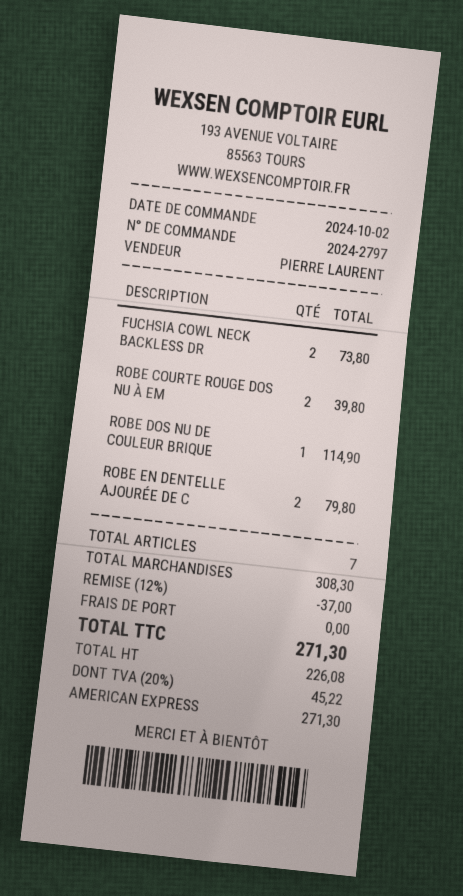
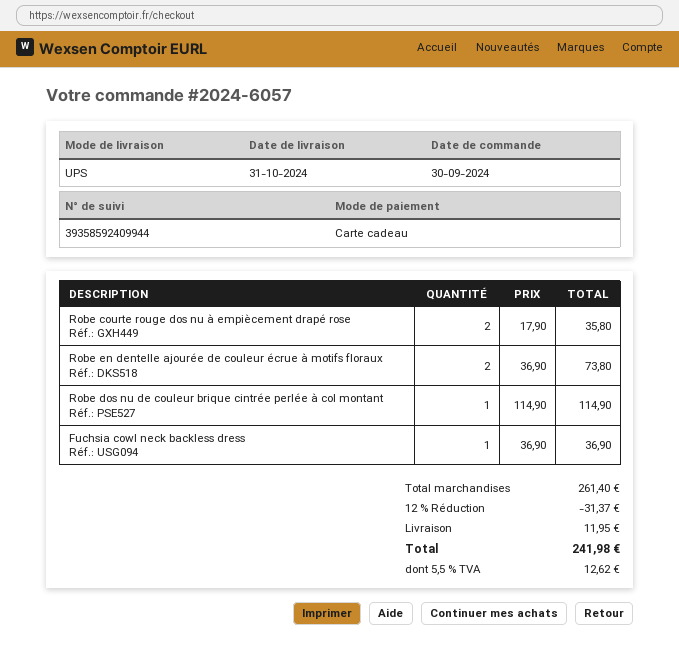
order number: 2024-2797 -> 2024-6057
order date: 2024-10-02 -> 2024-09-30
payment method: American Express -> gift card
FUCHSIA COWL NECK BACKLESS DR: 2 for 73.80 -> 1 for 36.90
ROBE COURTE ROUGE DOS NU À EM: 2 for 39.80 -> 2 for 35.80
ROBE EN DENTELLE AJOURÉE DE C: 2 for 79.80 -> 2 for 73.80
subtotal: 308.30 -> 261.40
discount: 12% = 37.00 -> 12% = 31.37
shipping: 0.00 -> 11.95
tax: 20% = 45.22 -> 5.5% = 12.62
total: 271.30 -> 241.98

